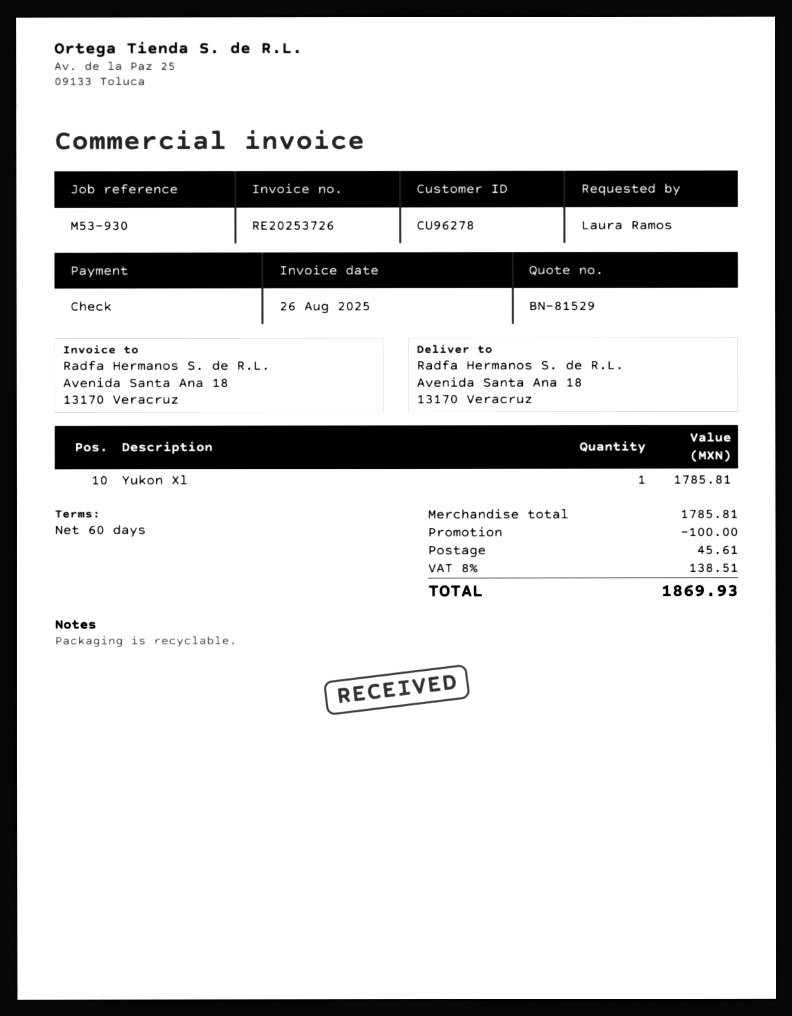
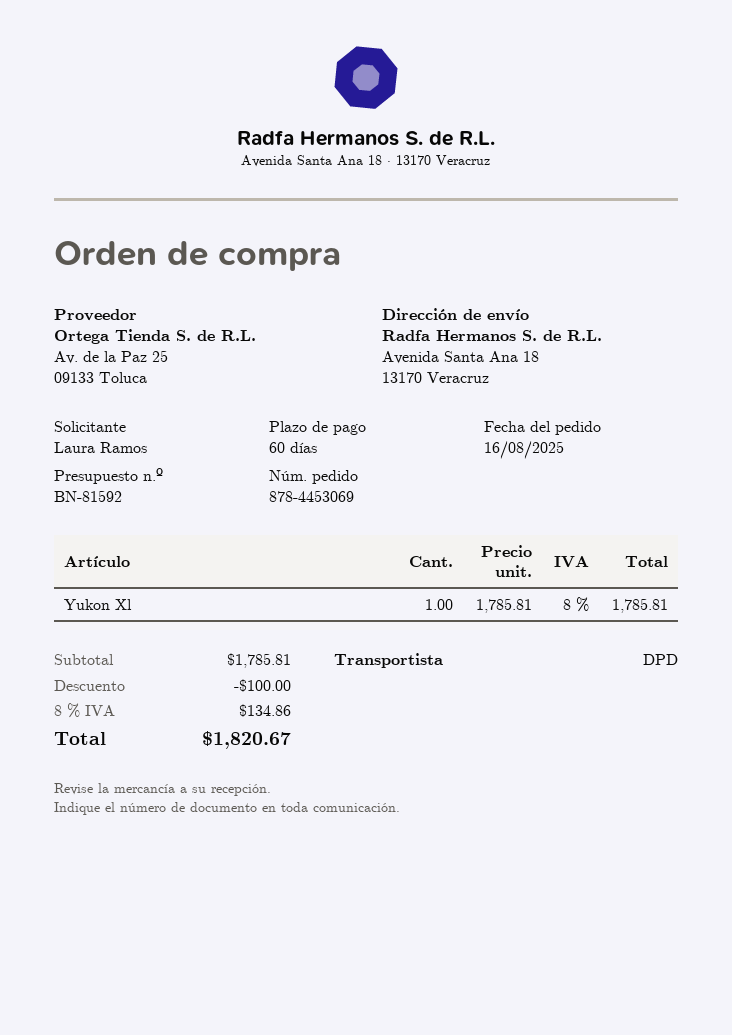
quote number: BN-81529 -> BN-81592
shipping: 45.61 -> none
tax: 8% = 138.51 -> 8% = 134.86
total: 1869.93 -> 1820.67

